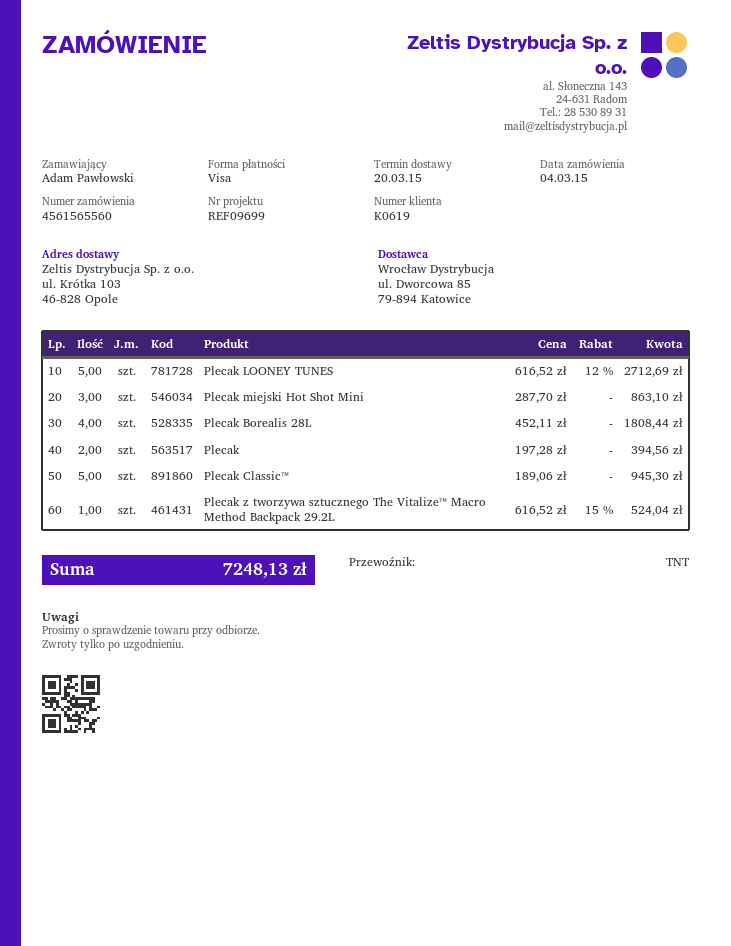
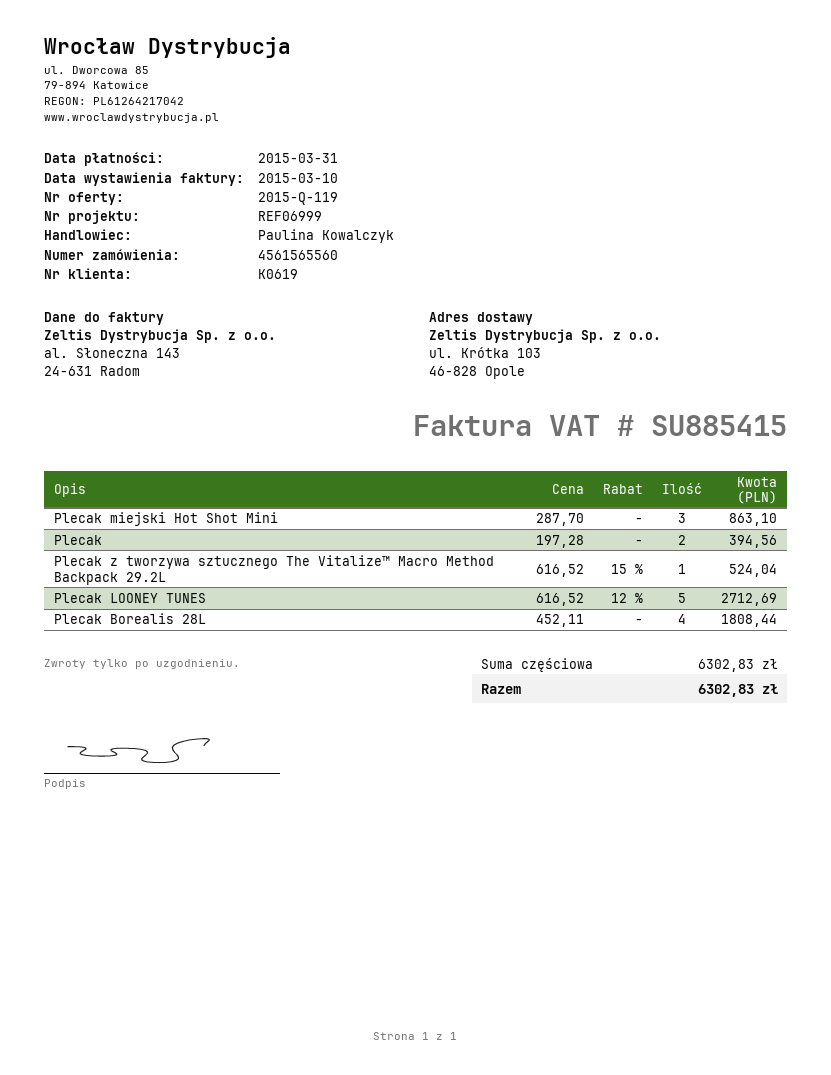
reference: REF09699 -> REF06999
Plecak Classic™: 5 x 189.06 = 945.30 -> none
total: 7248.13 -> 6302.83

